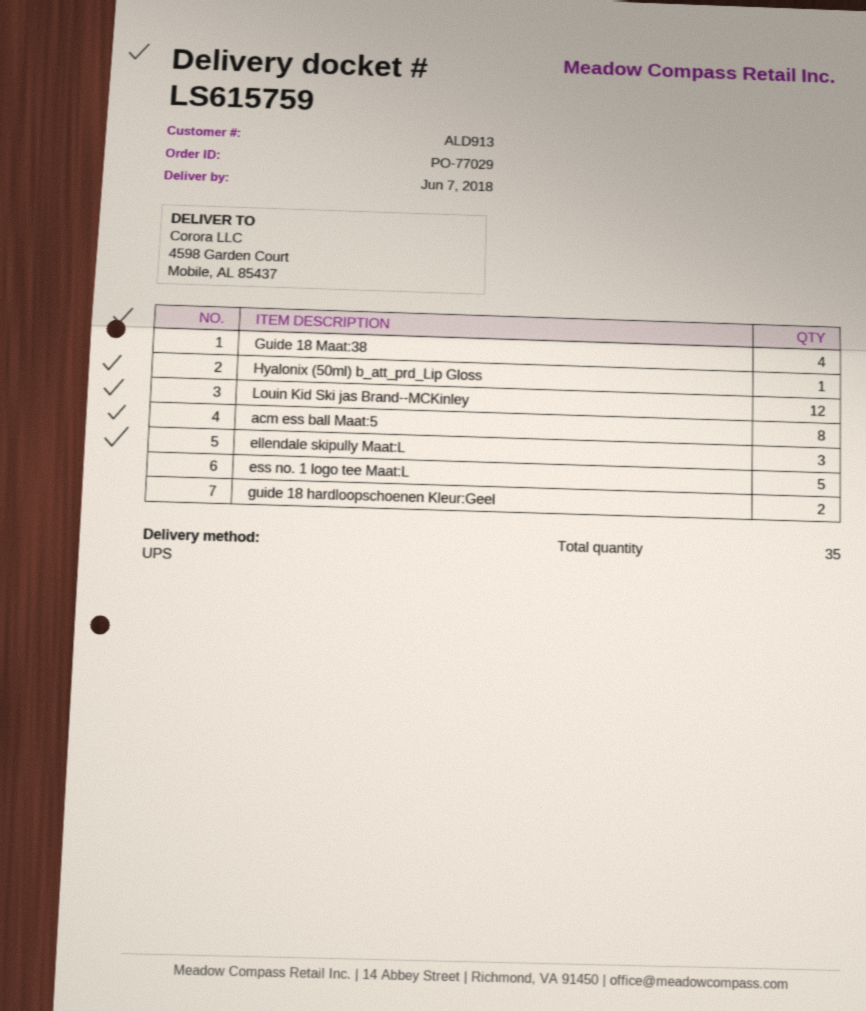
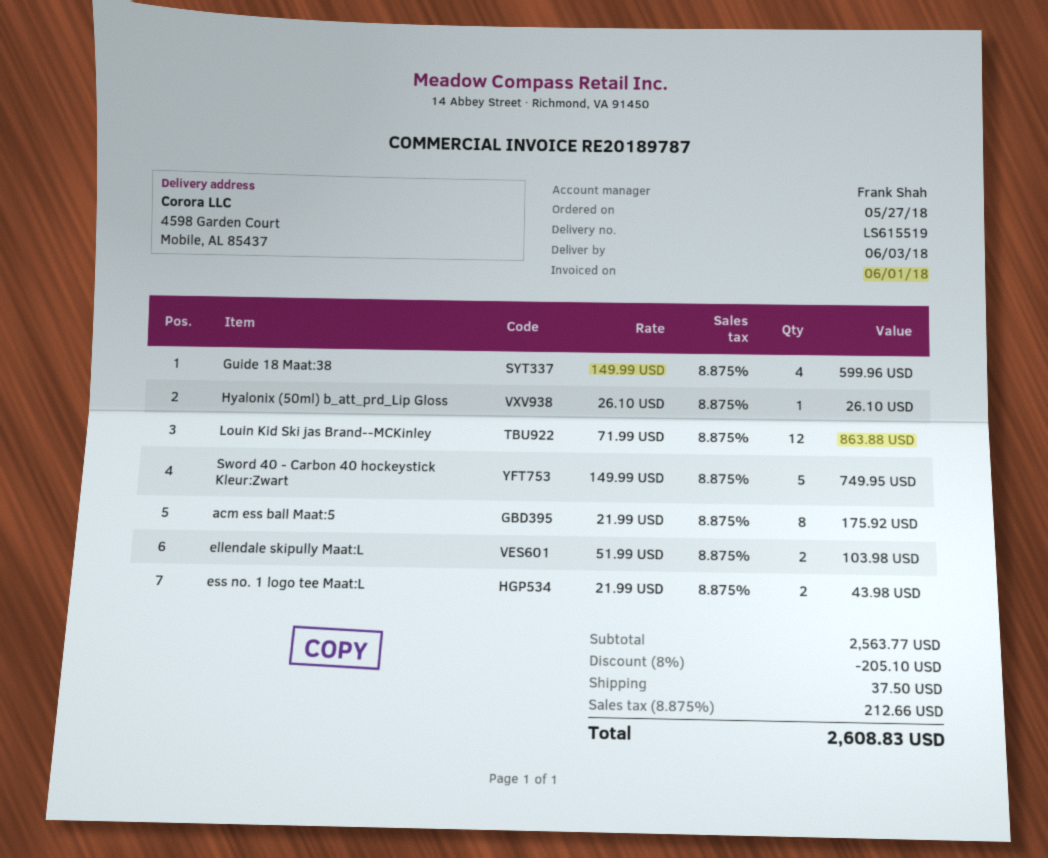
delivery note number: LS615759 -> LS615519
delivery date: 2018-06-07 -> 2018-06-03
ellendale skipully Maat:L: 3 -> 2
ess no. 1 logo tee Maat:L: 5 -> 2
guide 18 hardloopschoenen Kleur:Geel: 2 -> none
Sword 40 - Carbon 40 hockeystick Kleur:Zwart: none -> 5

